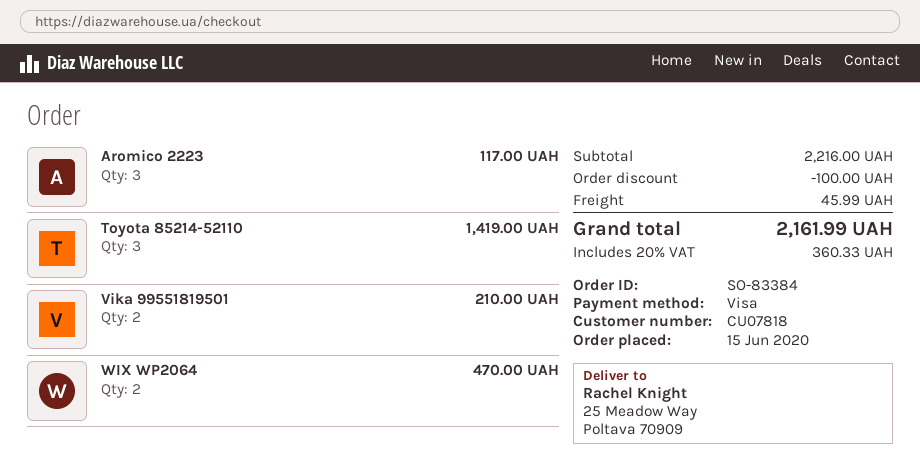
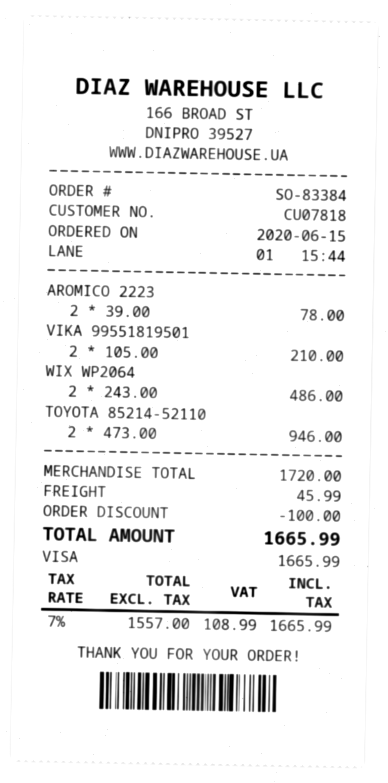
Aromico 2223: 3 for 117.00 -> 2 for 78.00
Toyota 85214-52110: 3 for 1419.00 -> 2 for 946.00
WIX WP2064: 2 for 470.00 -> 2 for 486.00
subtotal: 2216.00 -> 1720.00
tax: 20% = 360.33 -> 7% = 108.99
total: 2161.99 -> 1665.99

